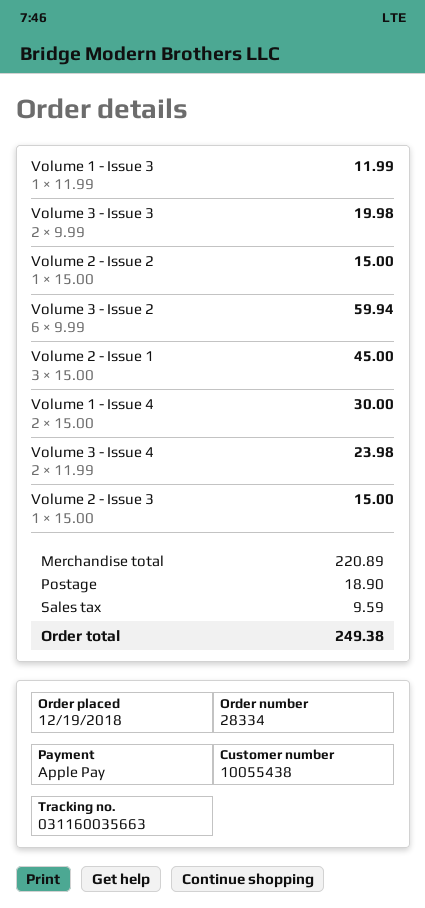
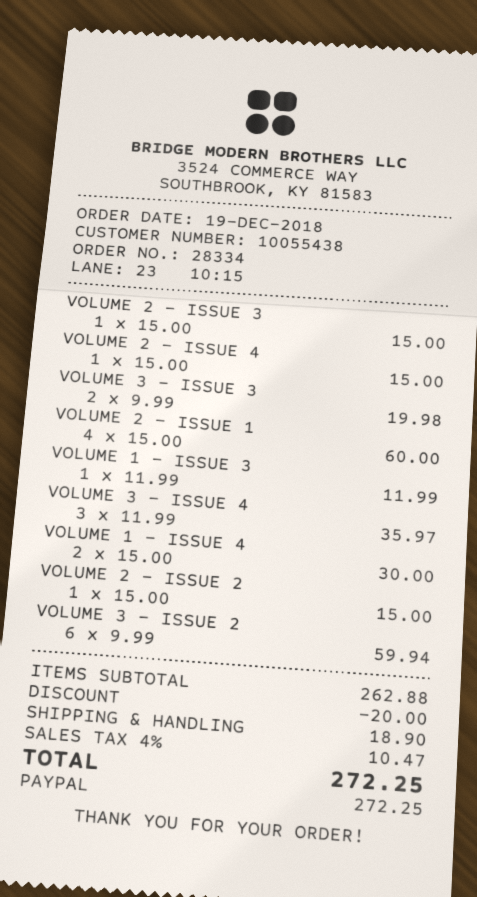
payment method: Apple Pay -> PayPal
Volume 2 - Issue 1: 3 x 15.00 = 45.00 -> 4 x 15.00 = 60.00
Volume 3 - Issue 4: 2 x 11.99 = 23.98 -> 3 x 11.99 = 35.97
VOLUME 2 - ISSUE 4: none -> 1 x 15.00 = 15.00
subtotal: 220.89 -> 262.88
discount: none -> 20.00
tax: 9.59 -> 10.47
total: 249.38 -> 272.25

